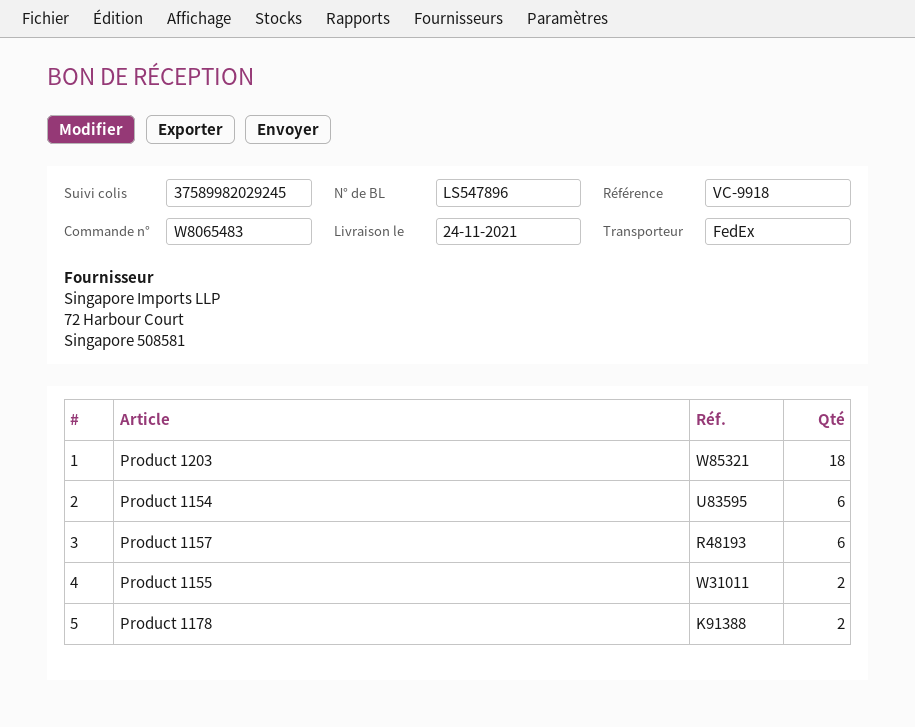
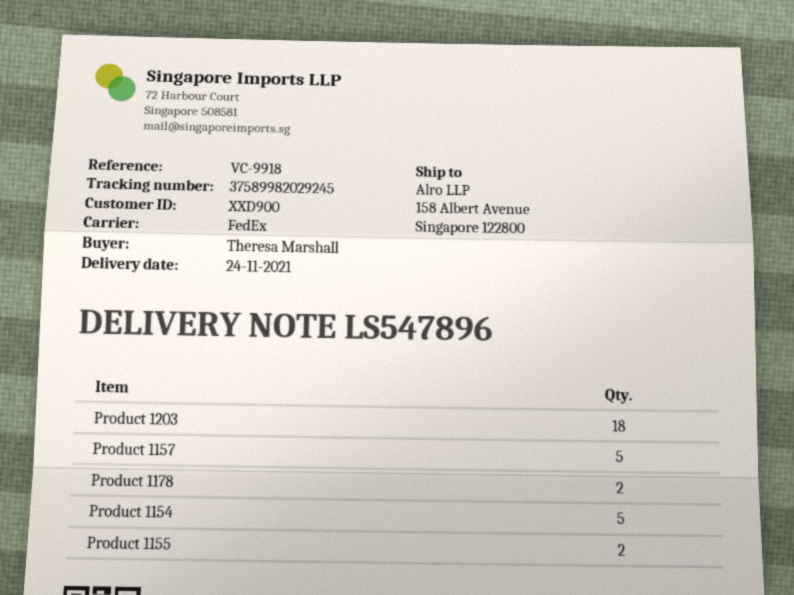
Product 1154: 6 -> 5
Product 1157: 6 -> 5

